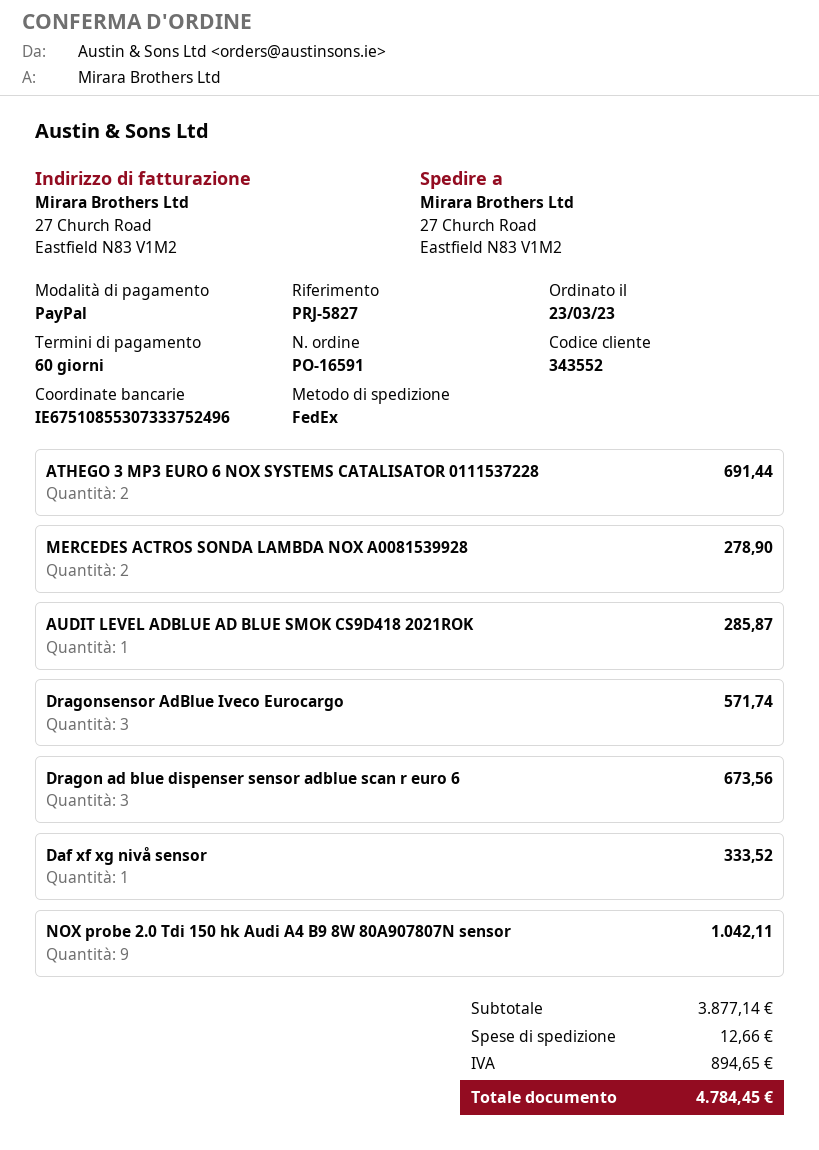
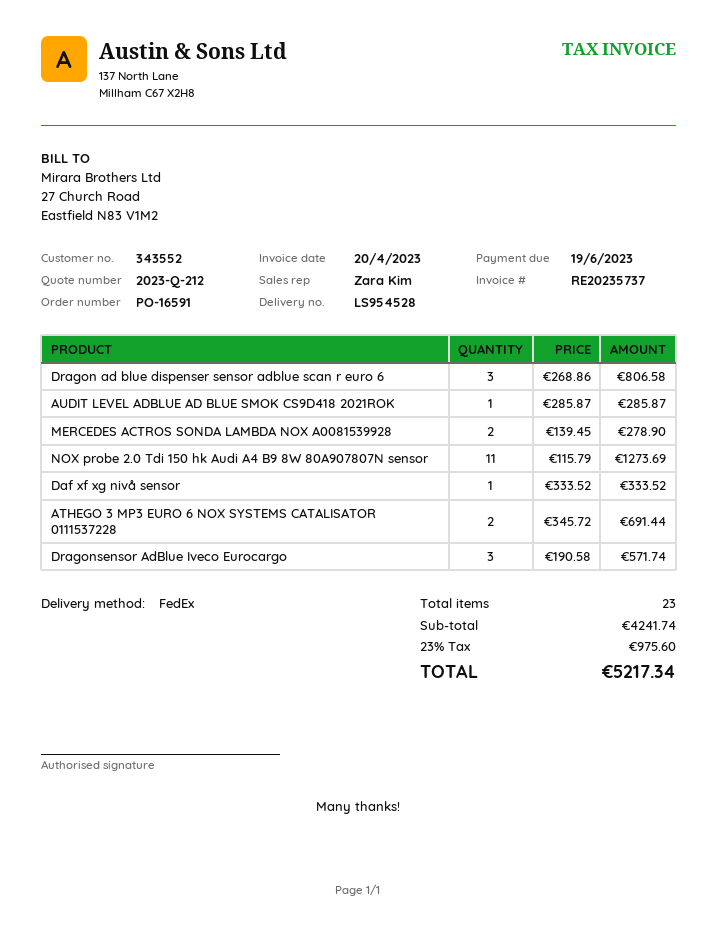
Dragon ad blue dispenser sensor adblue scan r euro 6: 3 for 673.56 -> 3 for 806.58
NOX probe 2.0 Tdi 150 hk Audi A4 B9 8W 80A907807N sensor: 9 for 1042.11 -> 11 for 1273.69
subtotal: 3877.14 -> 4241.74
shipping: 12.66 -> none
tax: 894.65 -> 975.60
total: 4784.45 -> 5217.34

